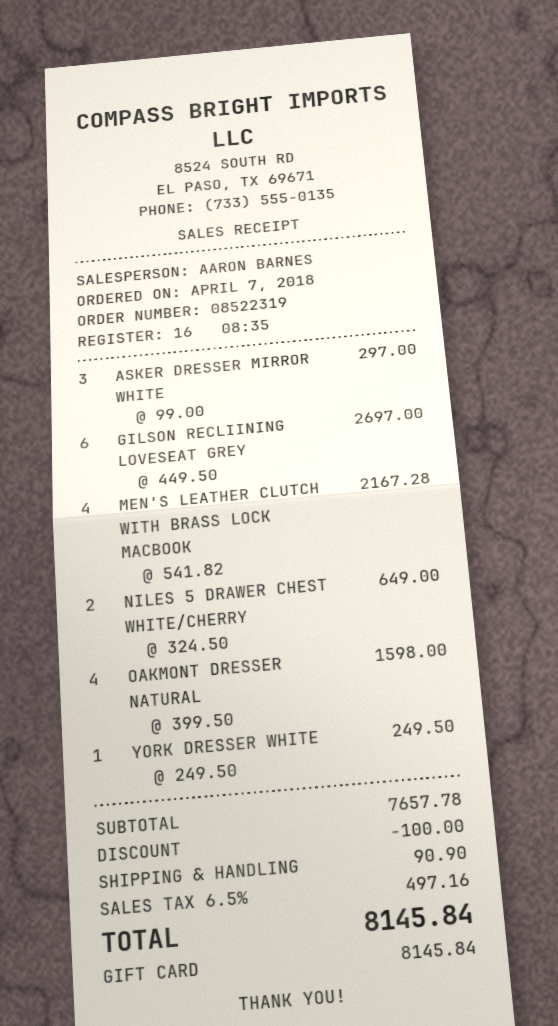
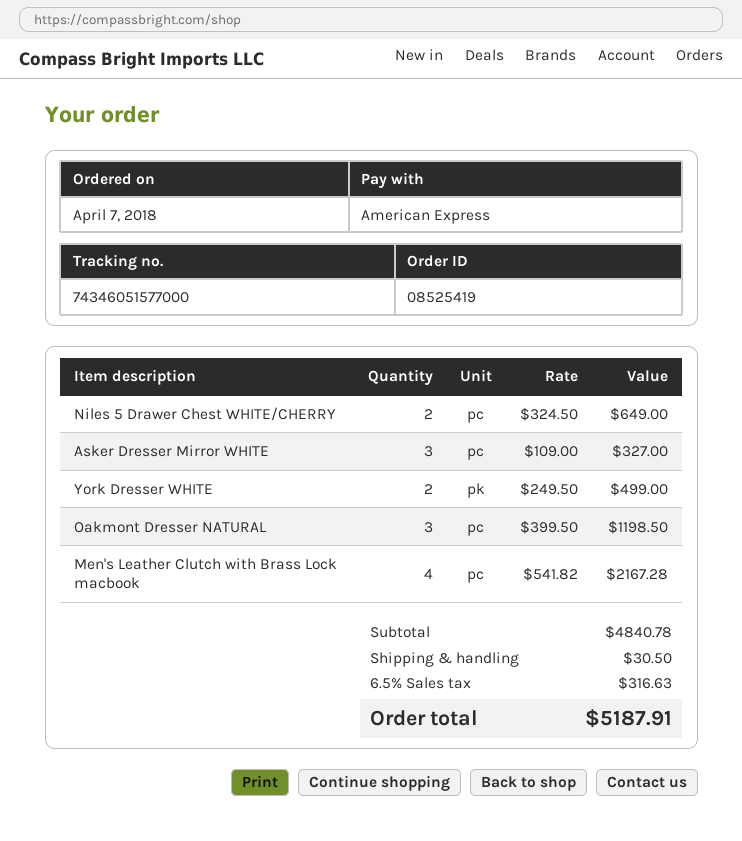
order number: 08522319 -> 08525419
payment method: gift card -> American Express
ASKER DRESSER MIRROR WHITE: 3 x 99.00 = 297.00 -> 3 x 109.00 = 327.00
GILSON RECLIINING LOVESEAT GREY: 6 x 449.50 = 2697.00 -> none
OAKMONT DRESSER NATURAL: 4 x 399.50 = 1598.00 -> 3 x 399.50 = 1198.50
YORK DRESSER WHITE: 1 x 249.50 = 249.50 -> 2 x 249.50 = 499.00
subtotal: 7657.78 -> 4840.78
discount: 100.00 -> none
shipping: 90.90 -> 30.50
tax: 6.5% = 497.16 -> 6.5% = 316.63
total: 8145.84 -> 5187.91

